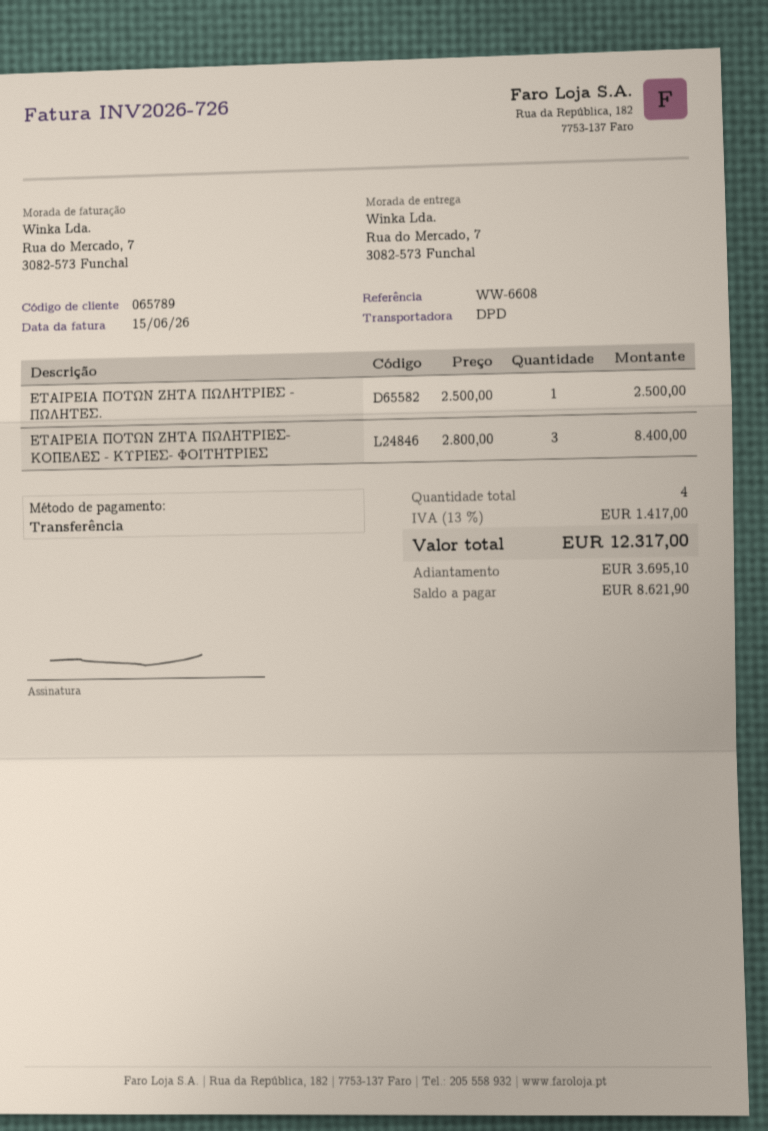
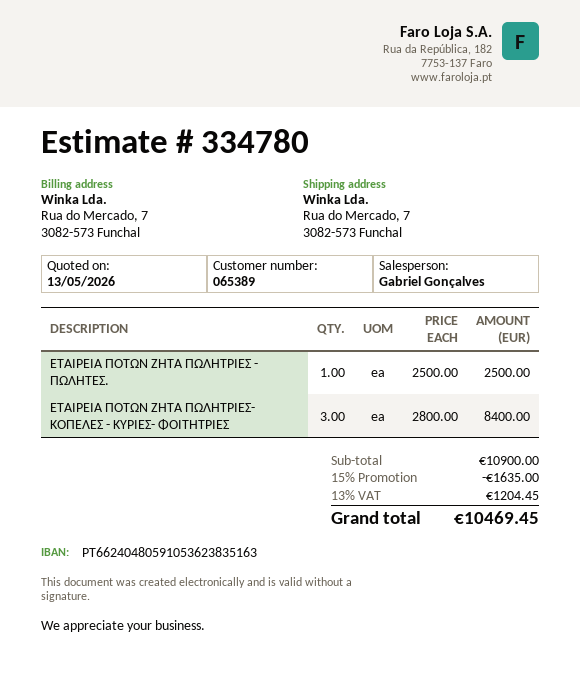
customer number: 065789 -> 065389
discount: none -> 15% = 1635.00
tax: 13% = 1417.00 -> 13% = 1204.45
total: 12317.00 -> 10469.45

